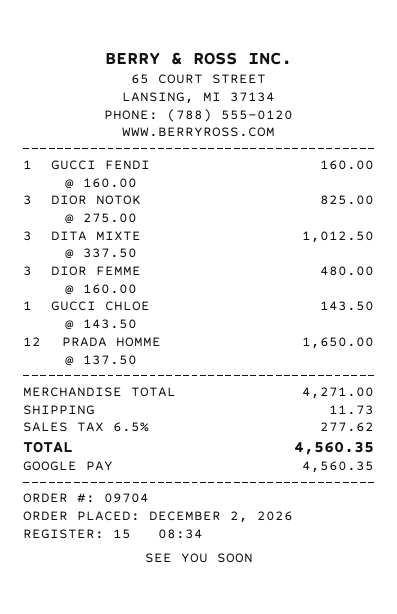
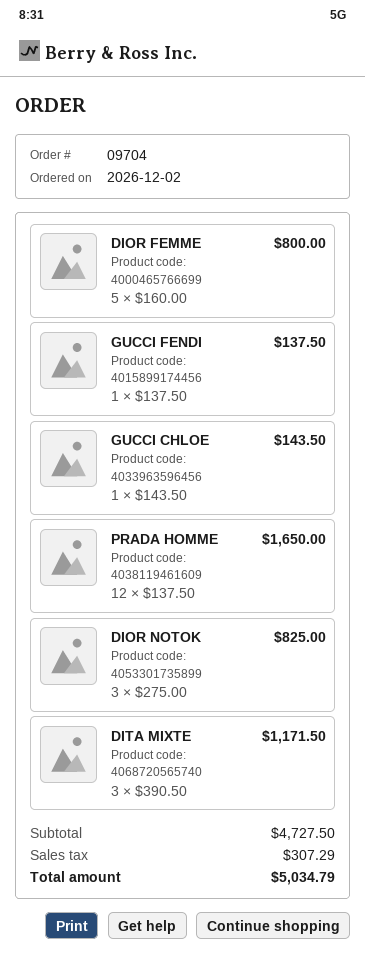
GUCCI FENDI: 1 x 160.00 = 160.00 -> 1 x 137.50 = 137.50
DITA MIXTE: 3 x 337.50 = 1012.50 -> 3 x 390.50 = 1171.50
DIOR FEMME: 3 x 160.00 = 480.00 -> 5 x 160.00 = 800.00
subtotal: 4271.00 -> 4727.50
shipping: 11.73 -> none
tax: 277.62 -> 307.29
total: 4560.35 -> 5034.79

